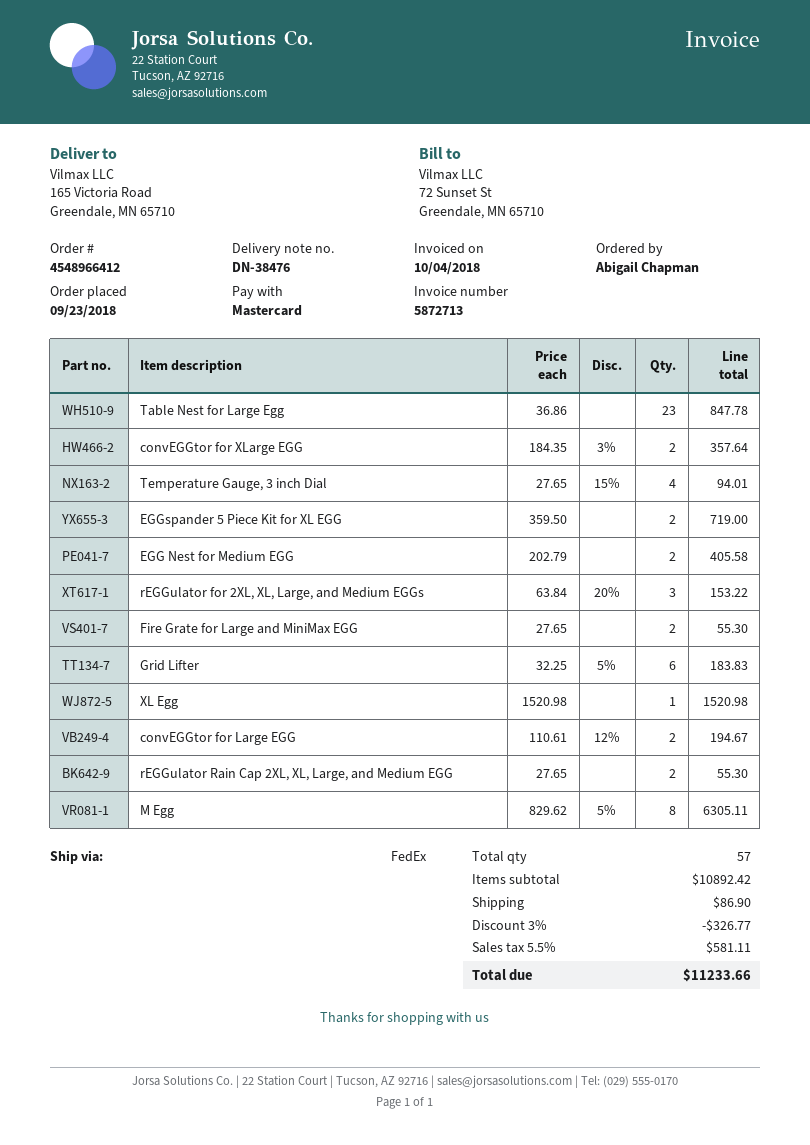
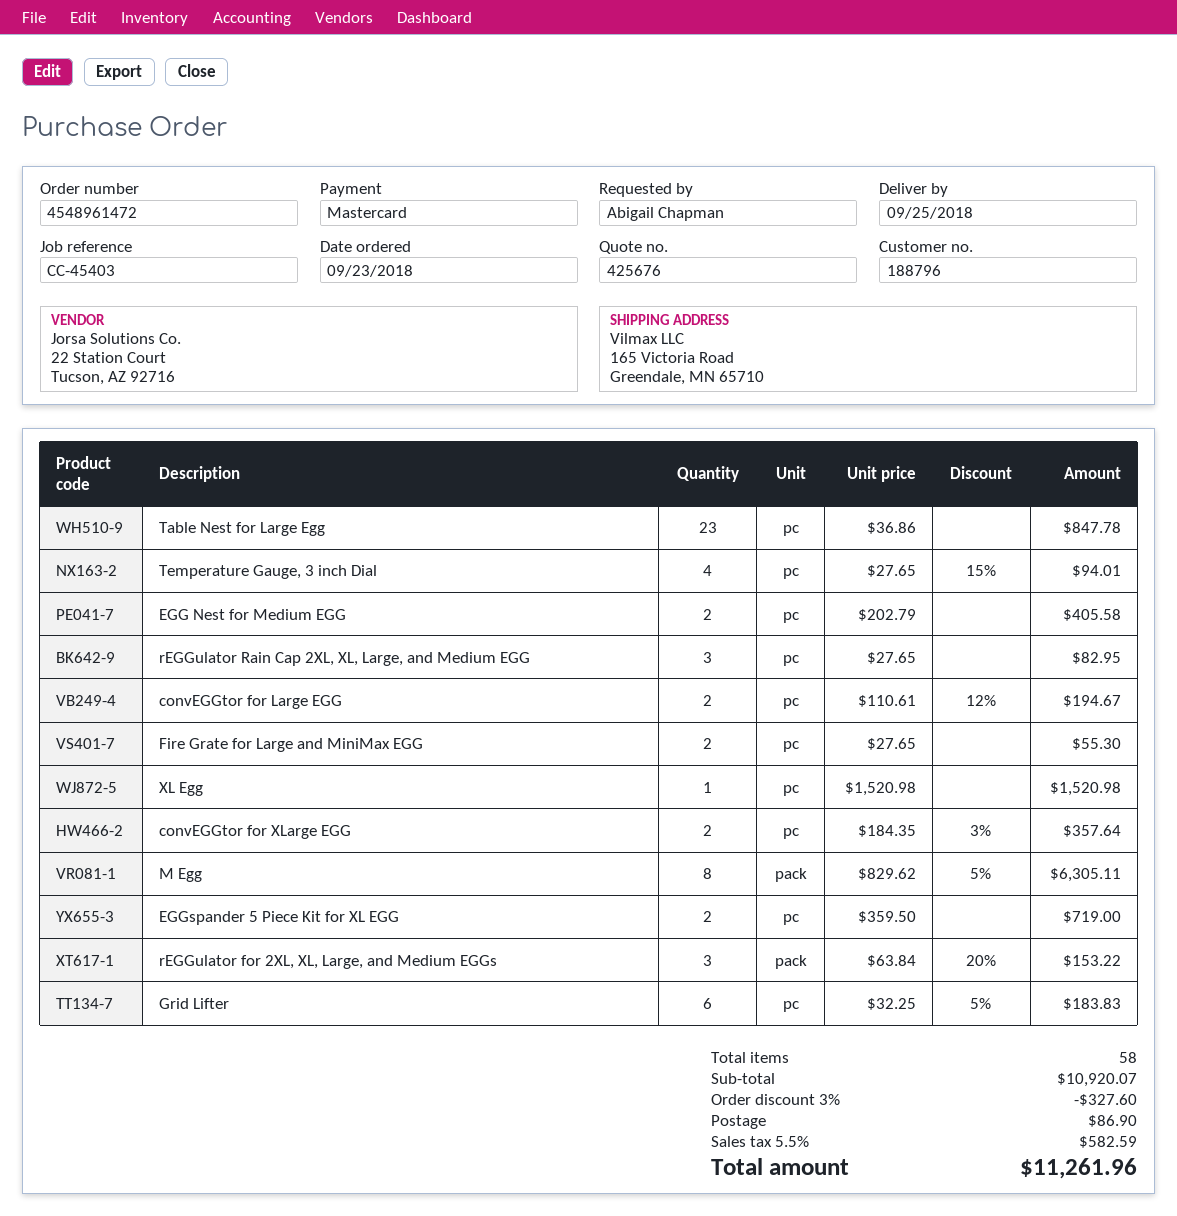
order number: 4548966412 -> 4548961472
rEGGulator Rain Cap 2XL, XL, Large, and Medium EGG: 2 x 27.65 = 55.30 -> 3 x 27.65 = 82.95
total quantity: 57 -> 58
subtotal: 10892.42 -> 10920.07
discount: 3% = 326.77 -> 3% = 327.60
tax: 5.5% = 581.11 -> 5.5% = 582.59
total: 11233.66 -> 11261.96

